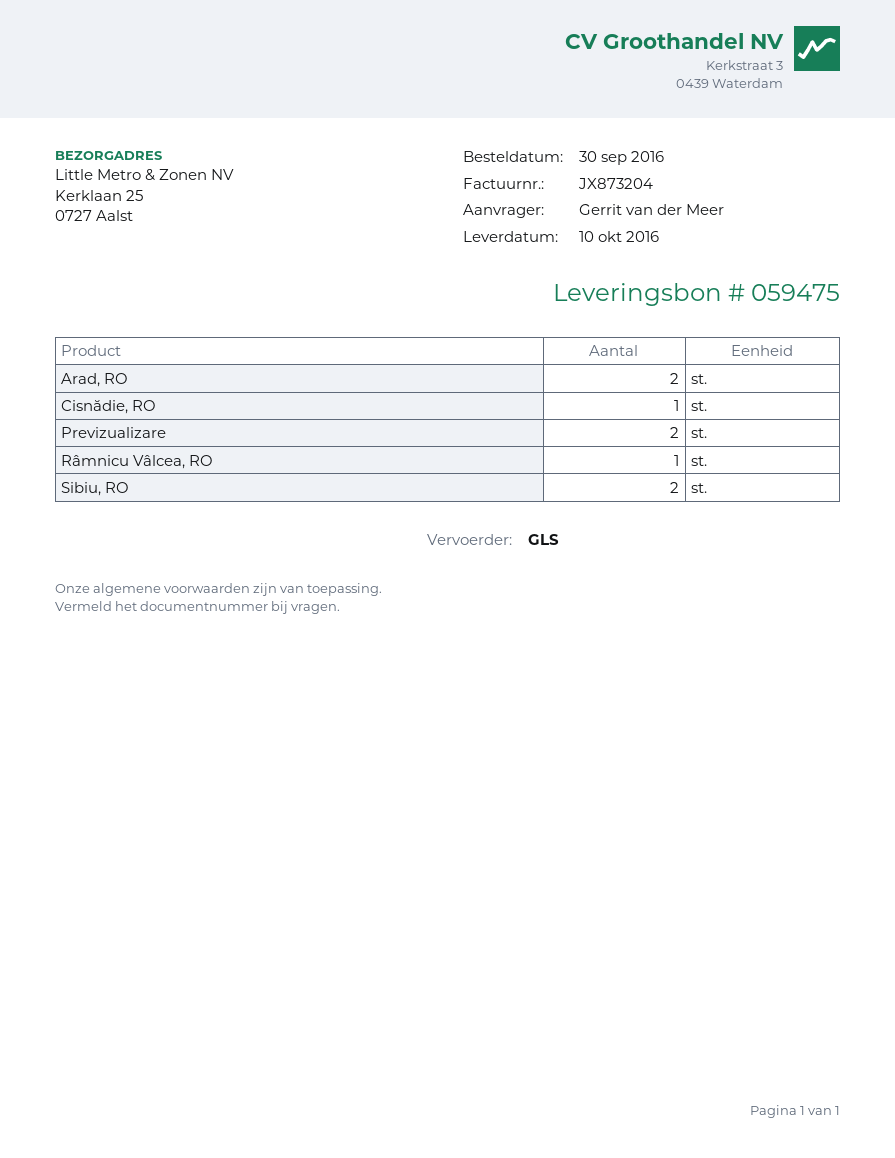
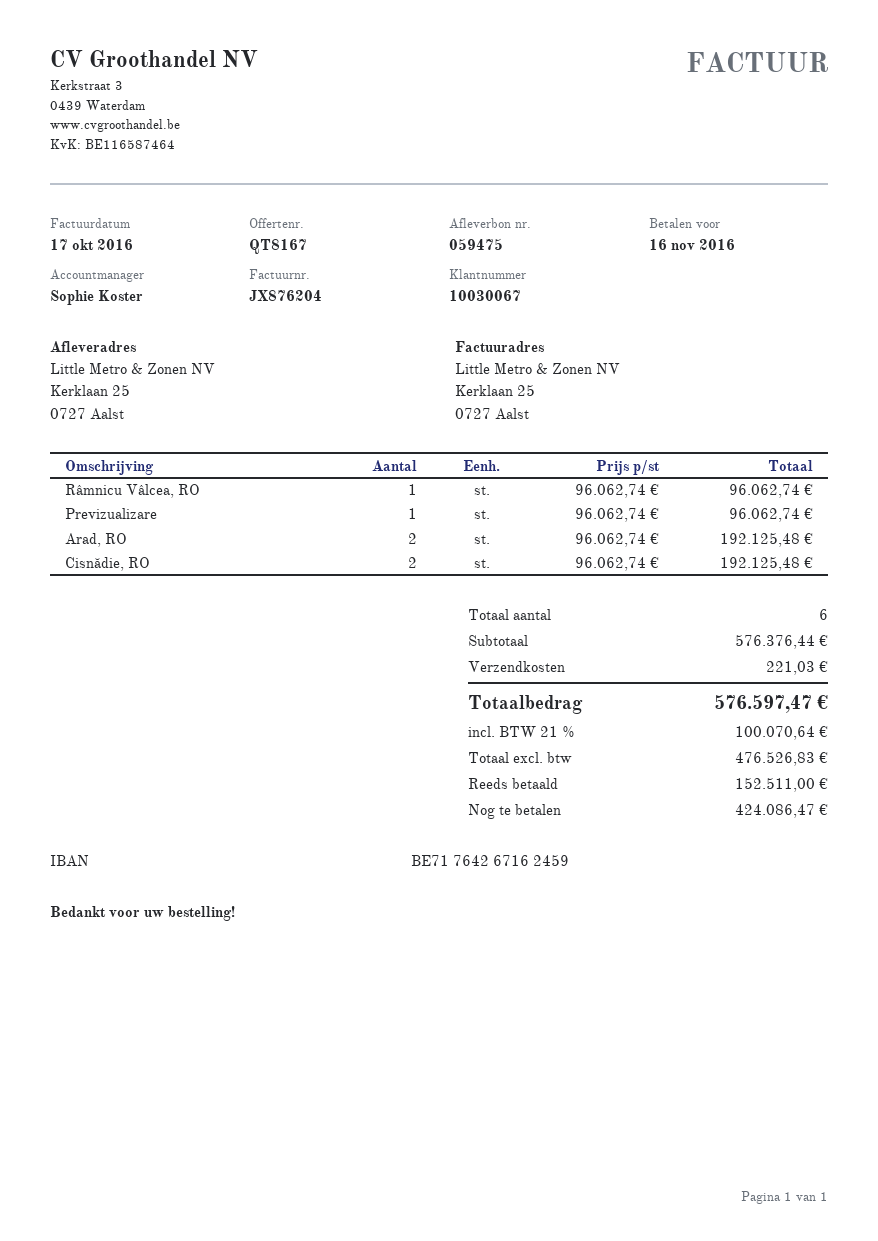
invoice number: JX873204 -> JX876204
Cisnădie, RO: 1 -> 2
Previzualizare: 2 -> 1
Sibiu, RO: 2 -> none

